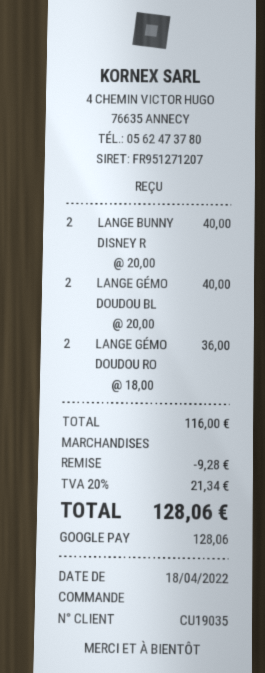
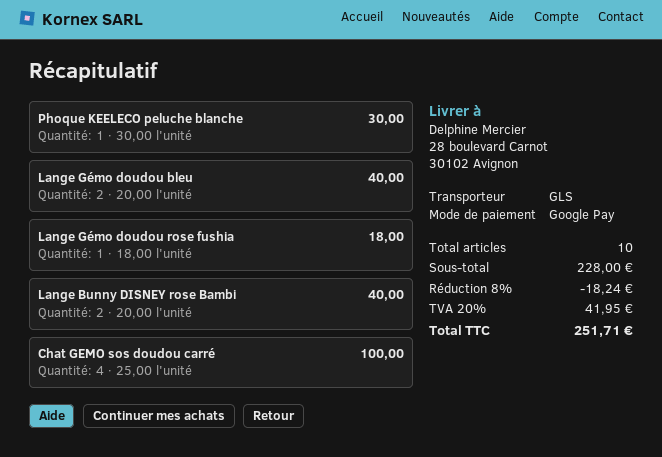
LANGE GÉMO DOUDOU RO: 2 x 18.00 = 36.00 -> 1 x 18.00 = 18.00
Phoque KEELECO peluche blanche: none -> 1 x 30.00 = 30.00
Chat GEMO sos doudou carré: none -> 4 x 25.00 = 100.00
subtotal: 116.00 -> 228.00
discount: 9.28 -> 18.24
tax: 20% = 21.34 -> 20% = 41.95
total: 128.06 -> 251.71

